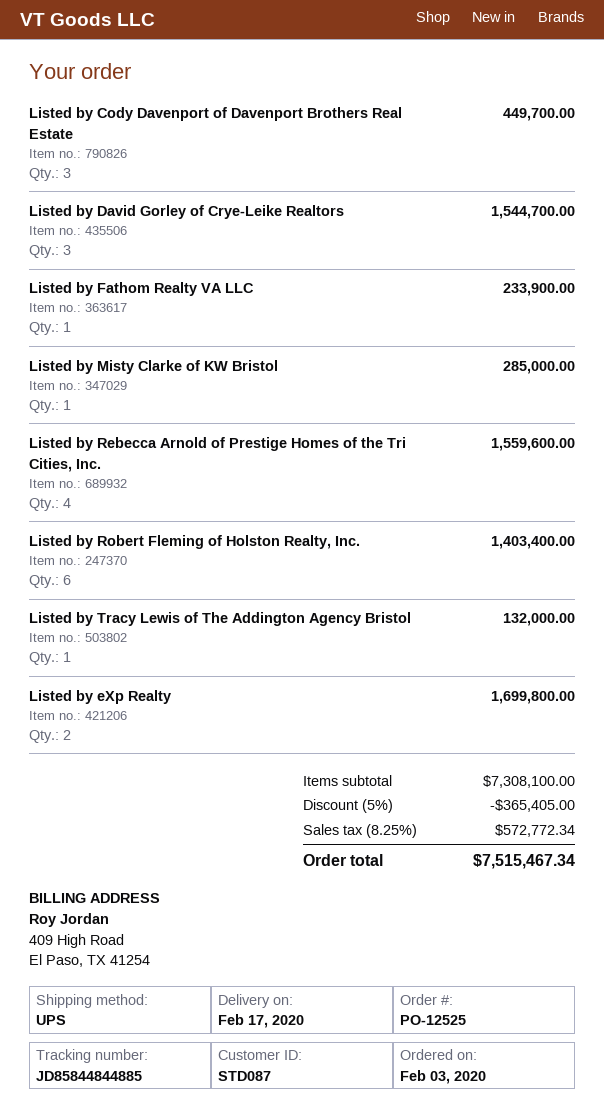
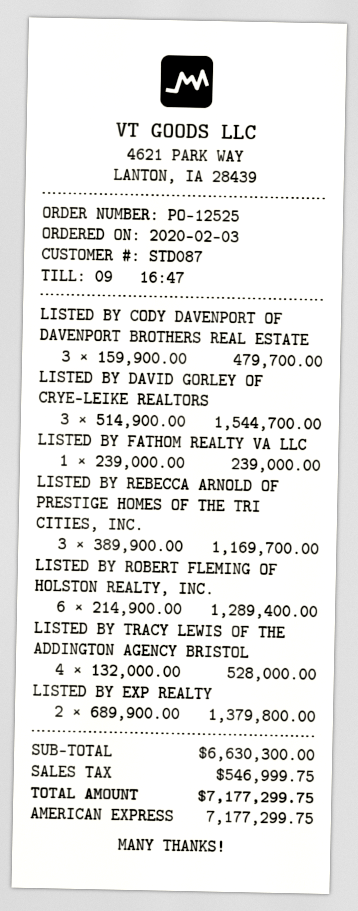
Listed by Cody Davenport of Davenport Brothers Real Estate: 3 for 449700.00 -> 3 for 479700.00
Listed by Fathom Realty VA LLC: 1 for 233900.00 -> 1 for 239000.00
Listed by Misty Clarke of KW Bristol: 1 for 285000.00 -> none
Listed by Rebecca Arnold of Prestige Homes of the Tri Cities, Inc.: 4 for 1559600.00 -> 3 for 1169700.00
Listed by Robert Fleming of Holston Realty, Inc.: 6 for 1403400.00 -> 6 for 1289400.00
Listed by Tracy Lewis of The Addington Agency Bristol: 1 for 132000.00 -> 4 for 528000.00
Listed by eXp Realty: 2 for 1699800.00 -> 2 for 1379800.00
subtotal: 7308100.00 -> 6630300.00
discount: 5% = 365405.00 -> none
tax: 572772.34 -> 546999.75
total: 7515467.34 -> 7177299.75

